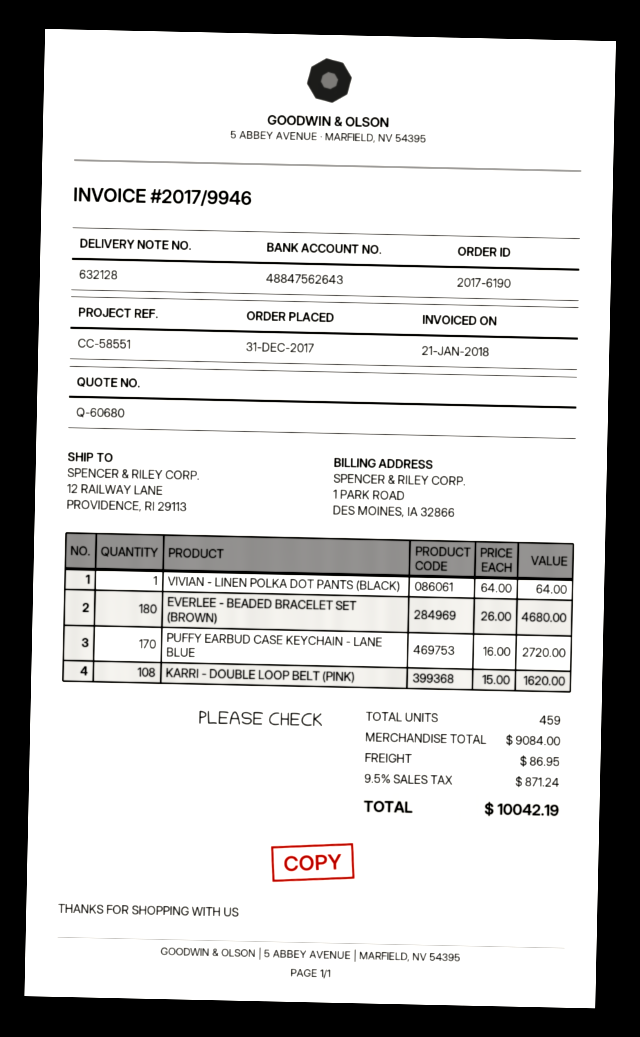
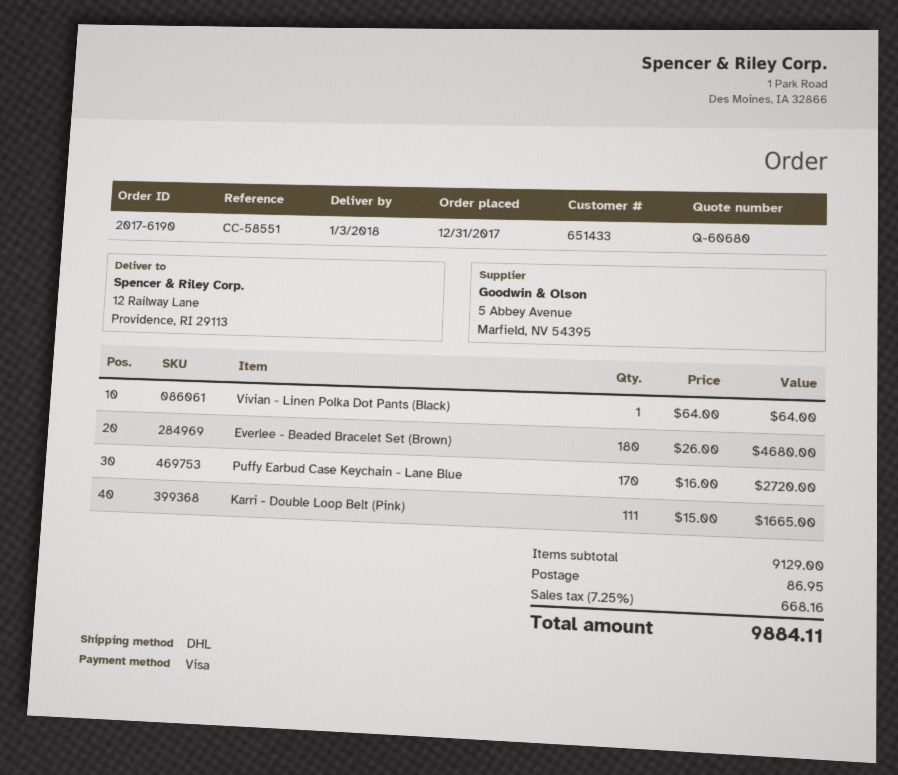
KARRI - DOUBLE LOOP BELT (PINK): 108 x 15.00 = 1620.00 -> 111 x 15.00 = 1665.00
subtotal: 9084.00 -> 9129.00
tax: 9.5% = 871.24 -> 7.25% = 668.16
total: 10042.19 -> 9884.11

